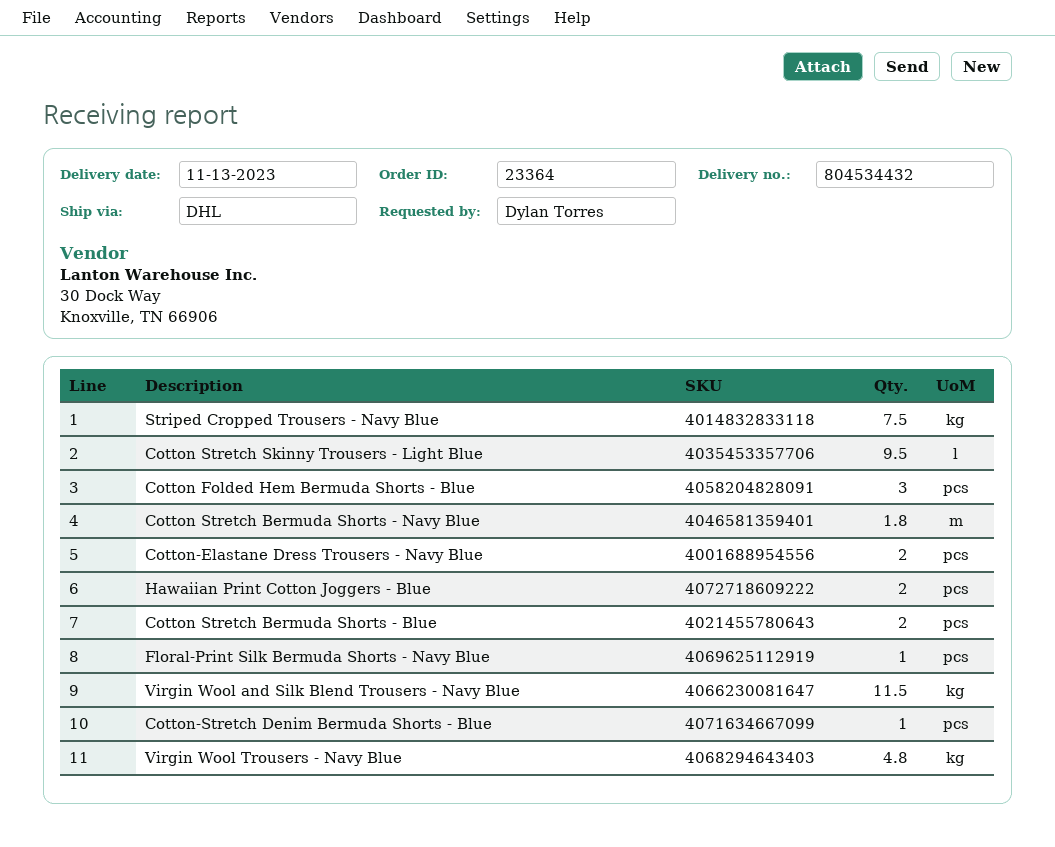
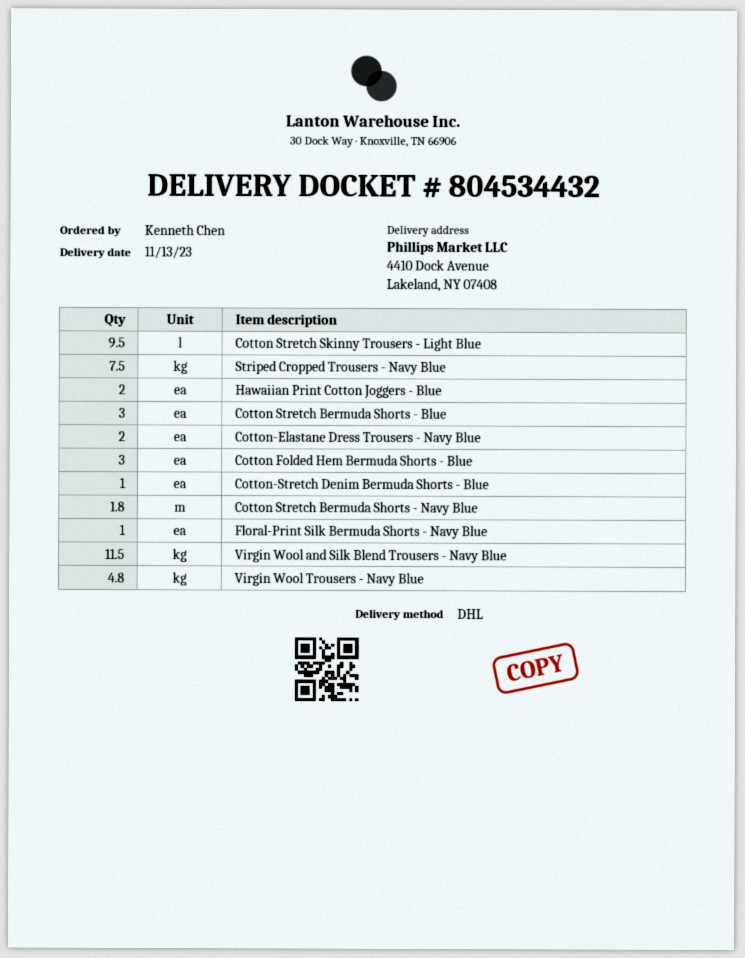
ordered by: Dylan Torres -> Kenneth Chen
Cotton Stretch Bermuda Shorts - Blue: 2 -> 3

